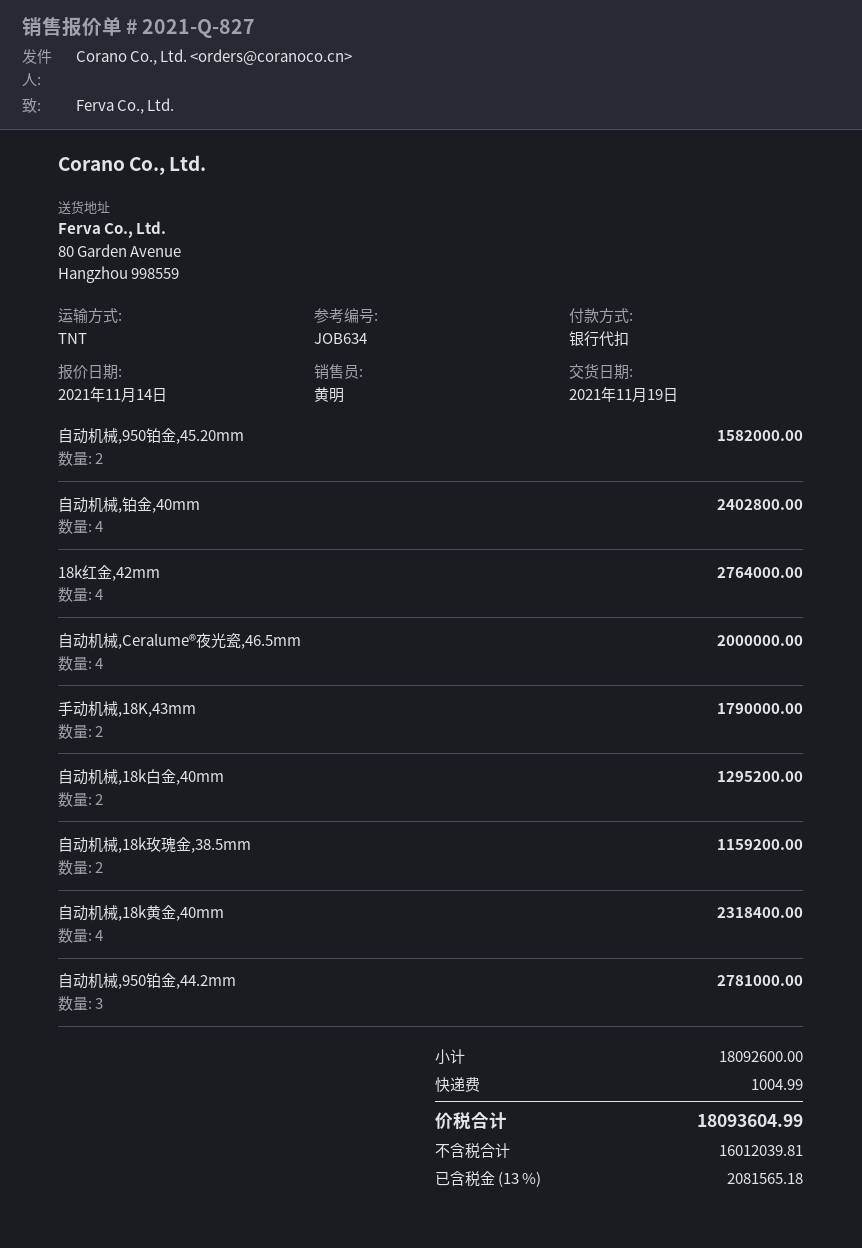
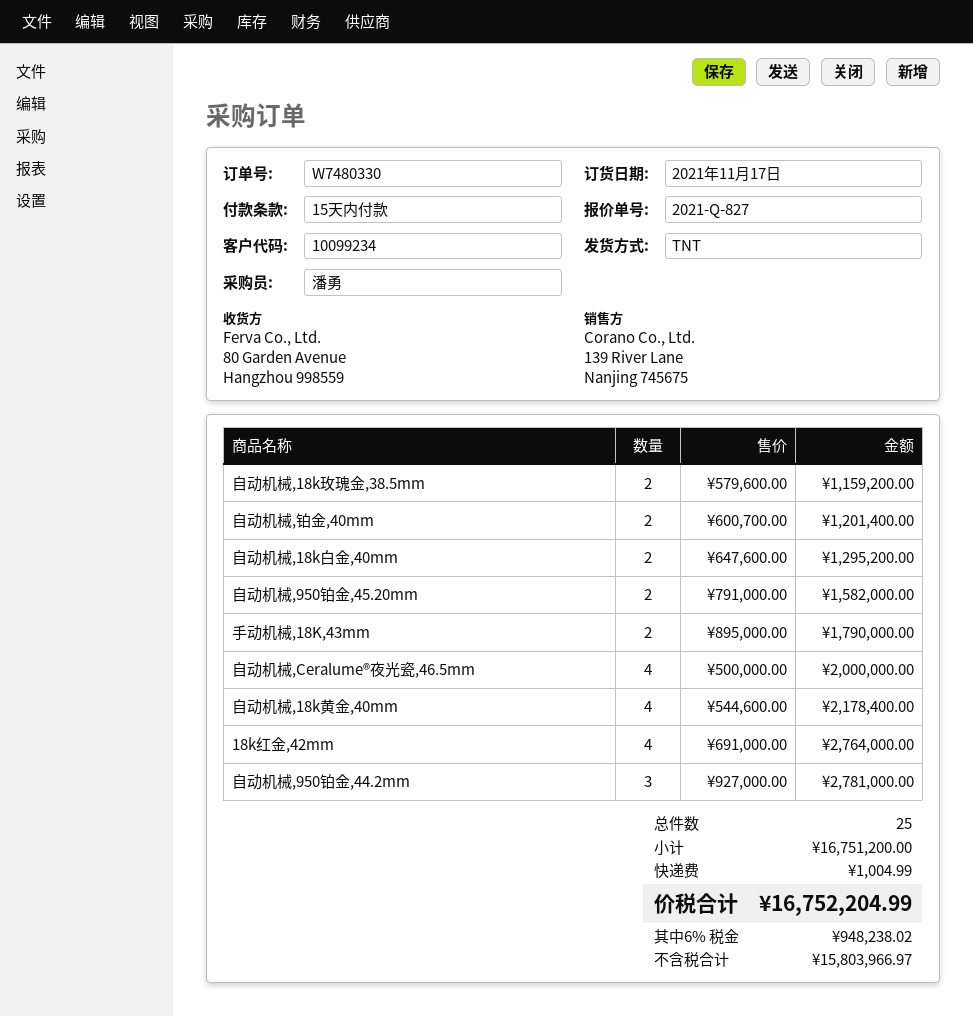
自动机械,铂金,40mm: 4 for 2402800.00 -> 2 for 1201400.00
自动机械,18k黄金,40mm: 4 for 2318400.00 -> 4 for 2178400.00
subtotal: 18092600.00 -> 16751200.00
net: 16012039.81 -> 15803966.97
tax: 13% = 2081565.18 -> 6% = 948238.02
total: 18093604.99 -> 16752204.99

